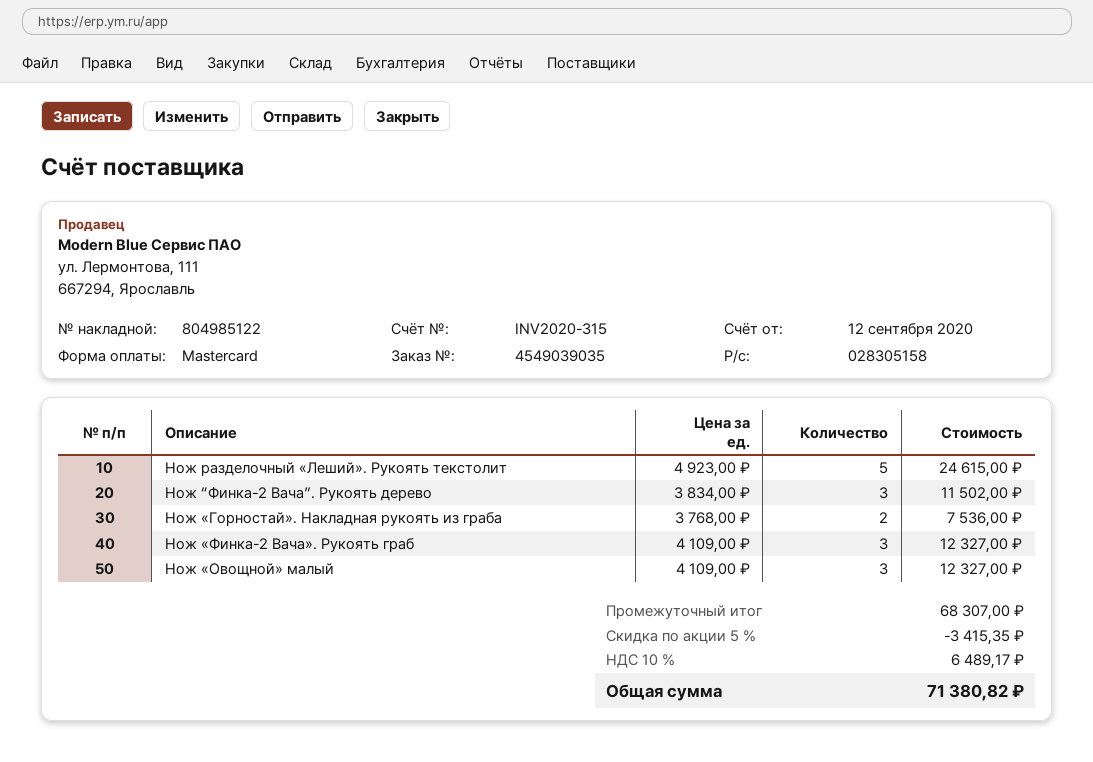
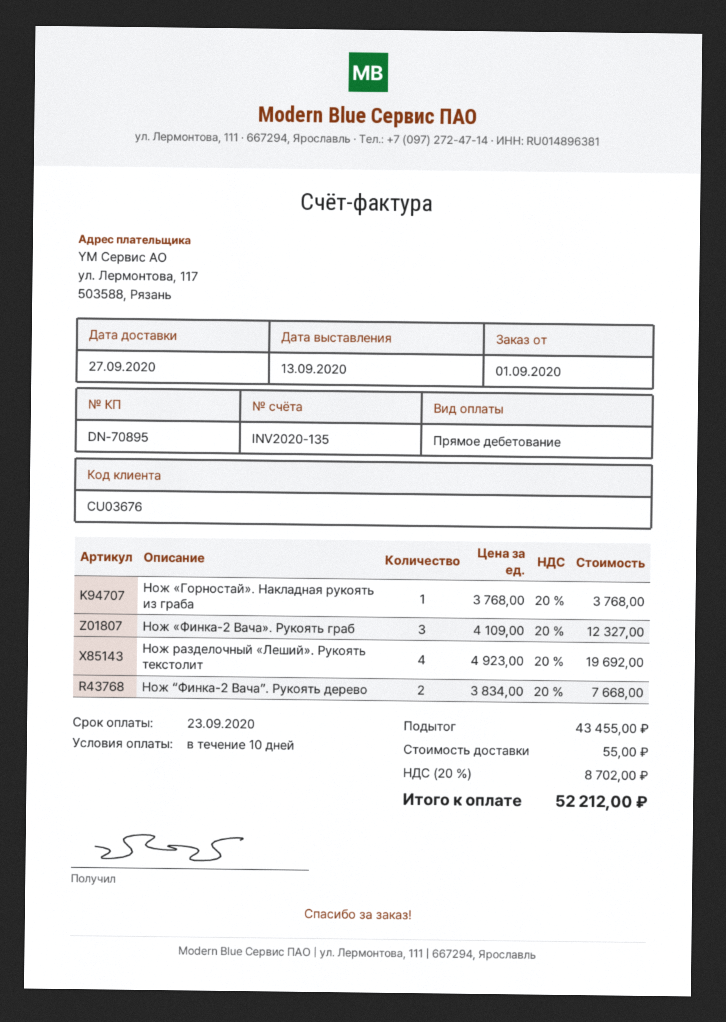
invoice number: INV2020-315 -> INV2020-135
invoice date: 2020-09-12 -> 2020-09-13
payment method: Mastercard -> direct debit
Нож разделочный «Леший». Рукоять текстолит: 5 x 4923.00 = 24615.00 -> 4 x 4923.00 = 19692.00
Нож “Финка-2 Вача”. Рукоять дерево: 3 x 3834.00 = 11502.00 -> 2 x 3834.00 = 7668.00
Нож «Горностай». Накладная рукоять из граба: 2 x 3768.00 = 7536.00 -> 1 x 3768.00 = 3768.00
Нож «Овощной» малый: 3 x 4109.00 = 12327.00 -> none
subtotal: 68307.00 -> 43455.00
discount: 5% = 3415.35 -> none
shipping: none -> 55.00
tax: 10% = 6489.17 -> 20% = 8702.00
total: 71380.82 -> 52212.00

